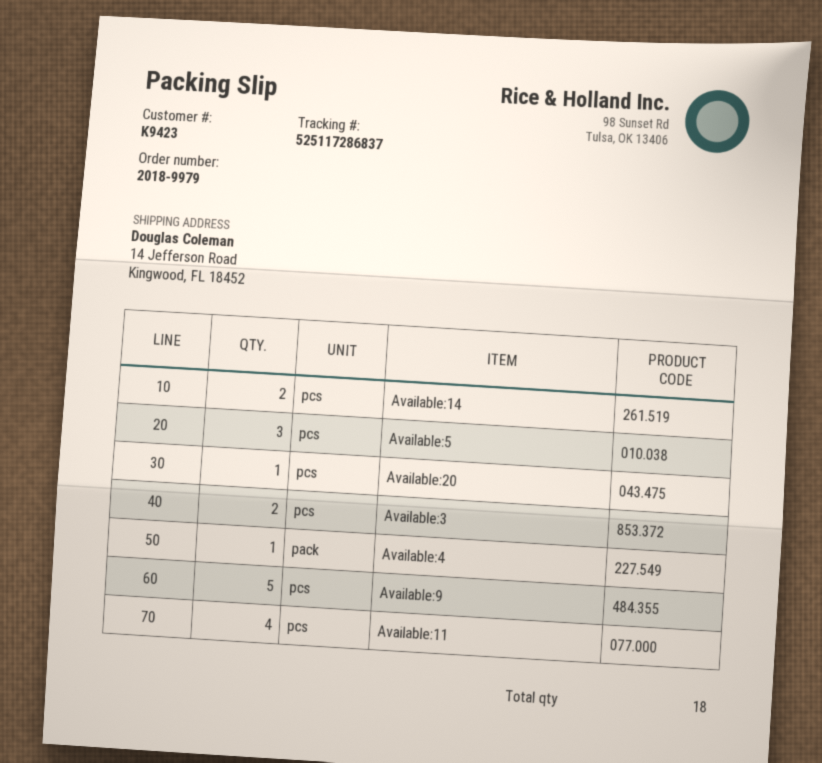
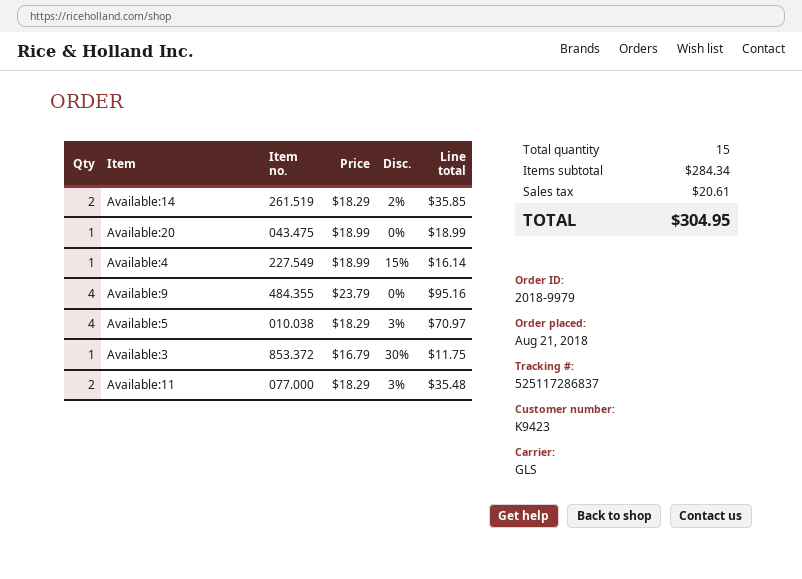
Available:5: 3 -> 4
Available:3: 2 -> 1
Available:9: 5 -> 4
Available:11: 4 -> 2
total quantity: 18 -> 15

